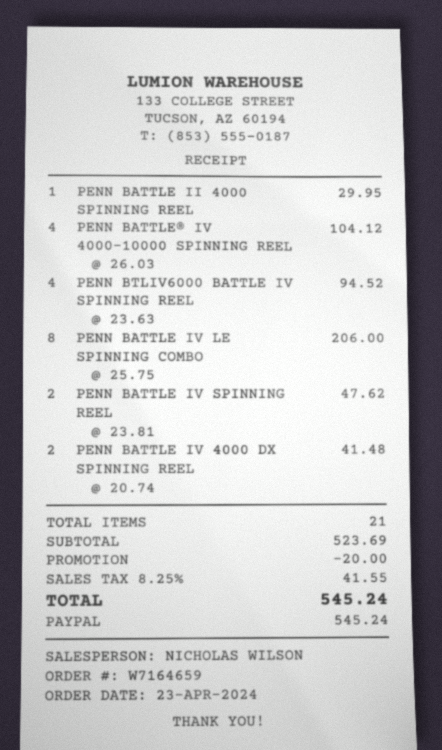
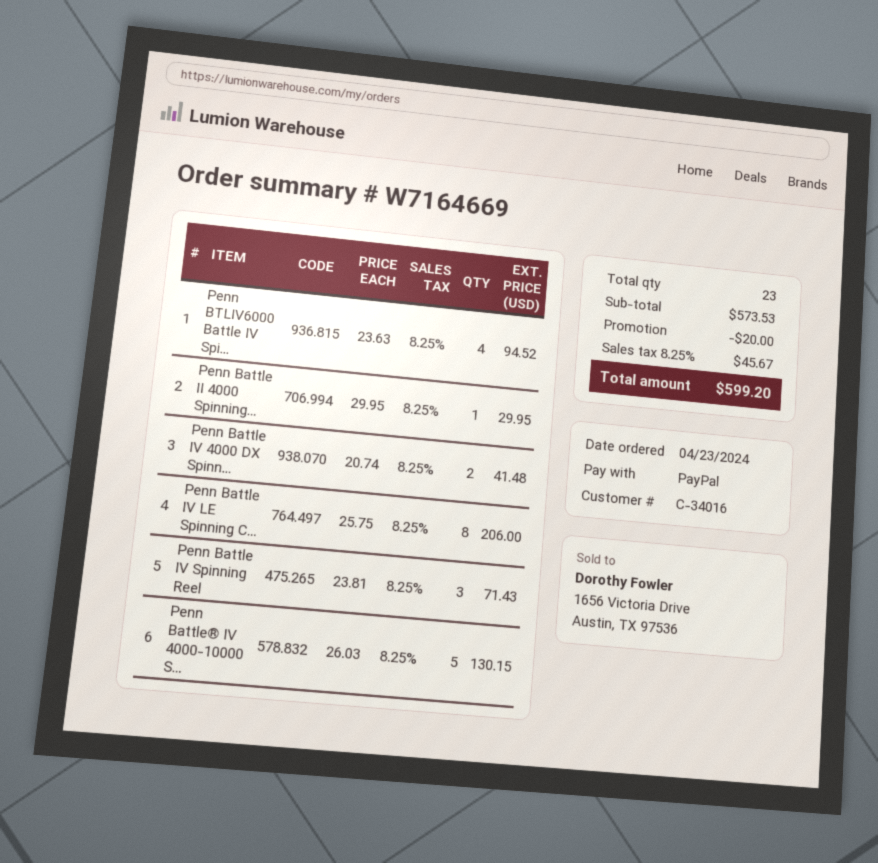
order number: W7164659 -> W7164669
PENN BATTLE® IV 4000-10000 SPINNING REEL: 4 x 26.03 = 104.12 -> 5 x 26.03 = 130.15
PENN BATTLE IV SPINNING REEL: 2 x 23.81 = 47.62 -> 3 x 23.81 = 71.43
total quantity: 21 -> 23
subtotal: 523.69 -> 573.53
tax: 8.25% = 41.55 -> 8.25% = 45.67
total: 545.24 -> 599.20

